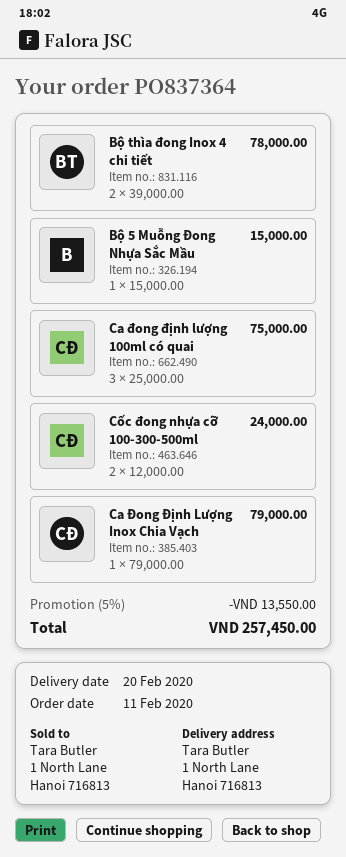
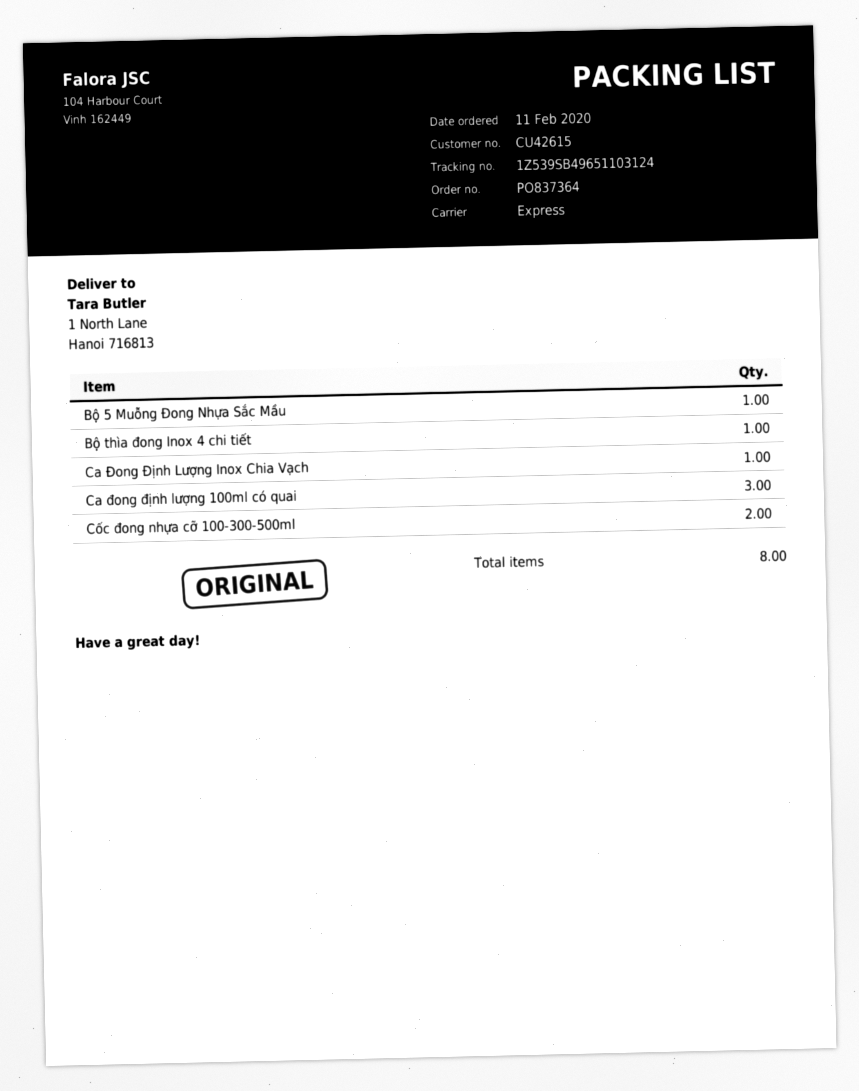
Bộ thìa đong Inox 4 chi tiết: 2 -> 1

